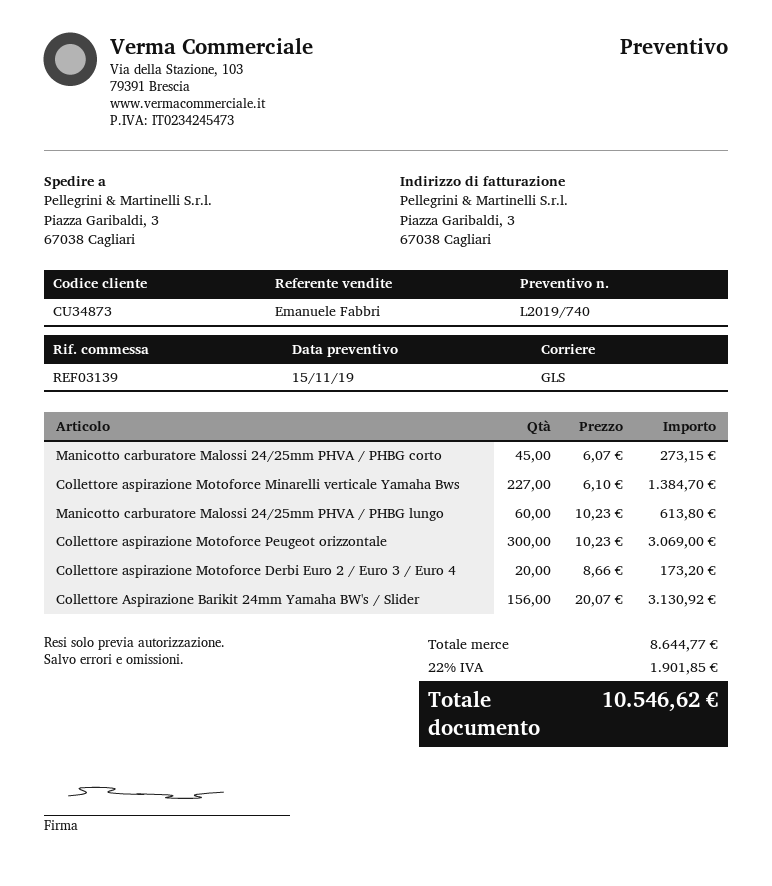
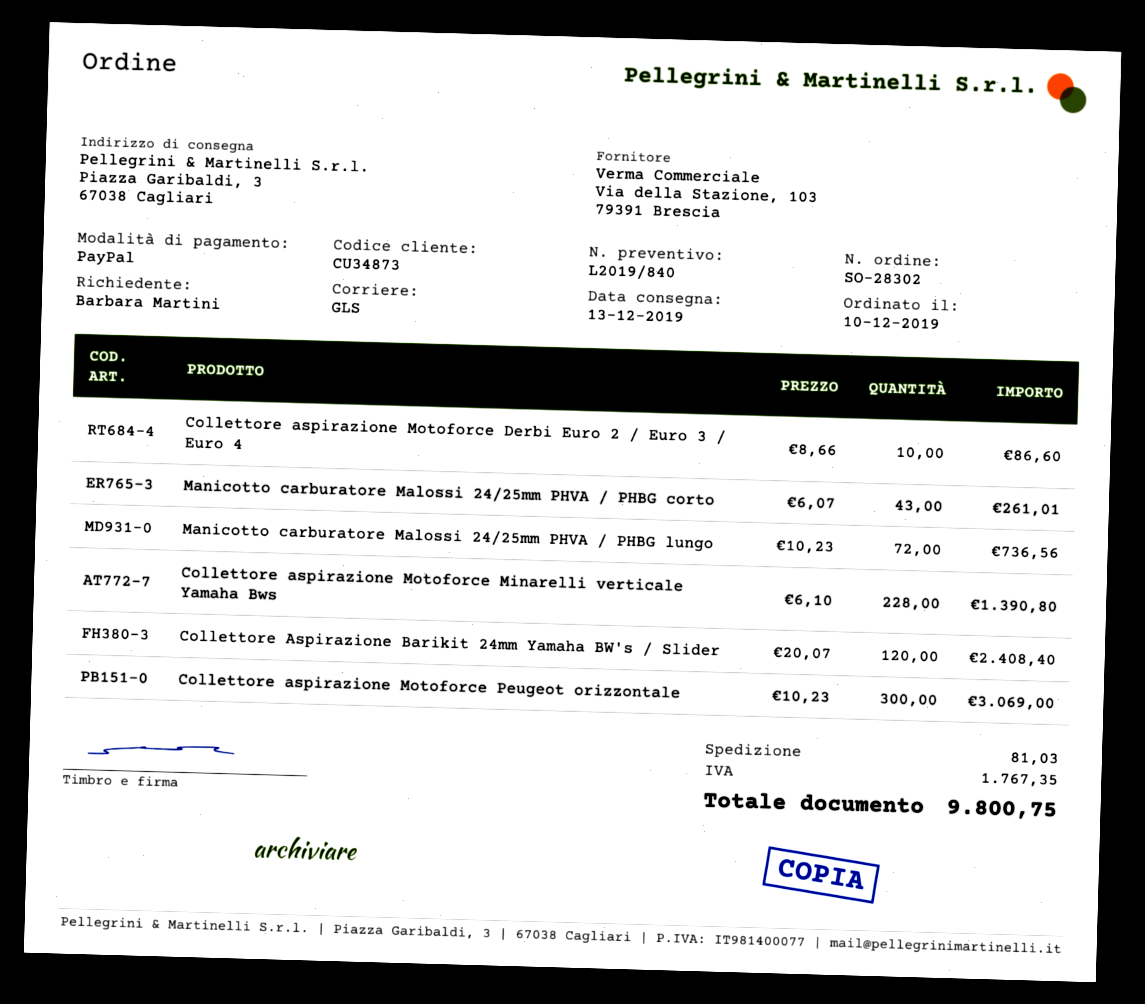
quote number: L2019/740 -> L2019/840
Manicotto carburatore Malossi 24/25mm PHVA / PHBG corto: 45 x 6.07 = 273.15 -> 43 x 6.07 = 261.01
Collettore aspirazione Motoforce Minarelli verticale Yamaha Bws: 227 x 6.10 = 1384.70 -> 228 x 6.10 = 1390.80
Manicotto carburatore Malossi 24/25mm PHVA / PHBG lungo: 60 x 10.23 = 613.80 -> 72 x 10.23 = 736.56
Collettore aspirazione Motoforce Derbi Euro 2 / Euro 3 / Euro 4: 20 x 8.66 = 173.20 -> 10 x 8.66 = 86.60
Collettore Aspirazione Barikit 24mm Yamaha BW's / Slider: 156 x 20.07 = 3130.92 -> 120 x 20.07 = 2408.40
shipping: none -> 81.03
tax: 1901.85 -> 1767.35
total: 10546.62 -> 9800.75

